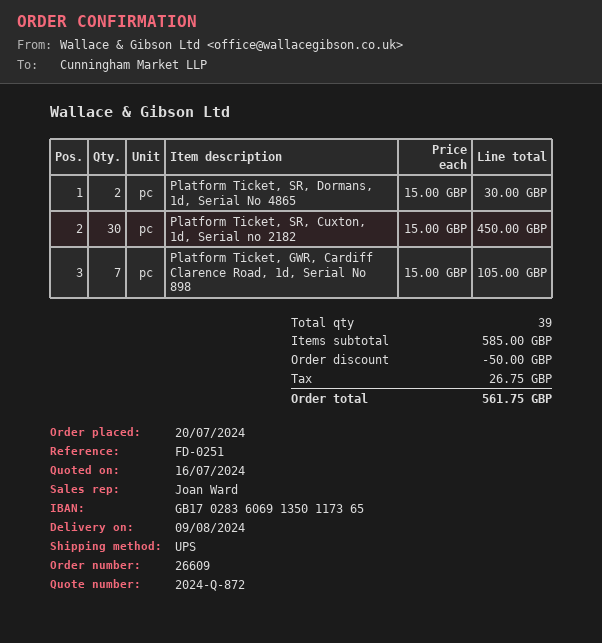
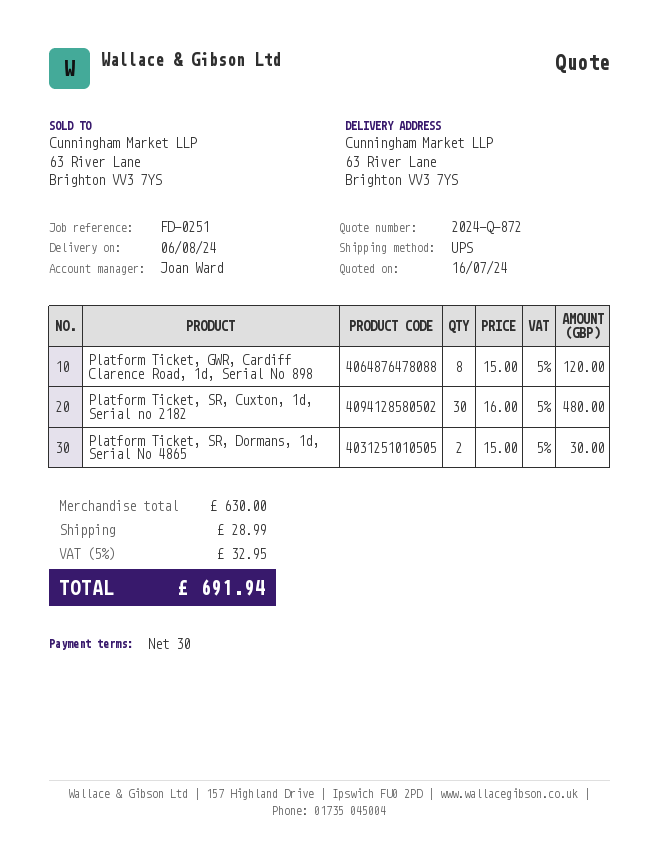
delivery date: 2024-08-09 -> 2024-08-06
Platform Ticket, SR, Cuxton, 1d, Serial no 2182: 30 x 15.00 = 450.00 -> 30 x 16.00 = 480.00
Platform Ticket, GWR, Cardiff Clarence Road, 1d, Serial No 898: 7 x 15.00 = 105.00 -> 8 x 15.00 = 120.00
subtotal: 585.00 -> 630.00
discount: 50.00 -> none
shipping: none -> 28.99
tax: 26.75 -> 32.95
total: 561.75 -> 691.94

